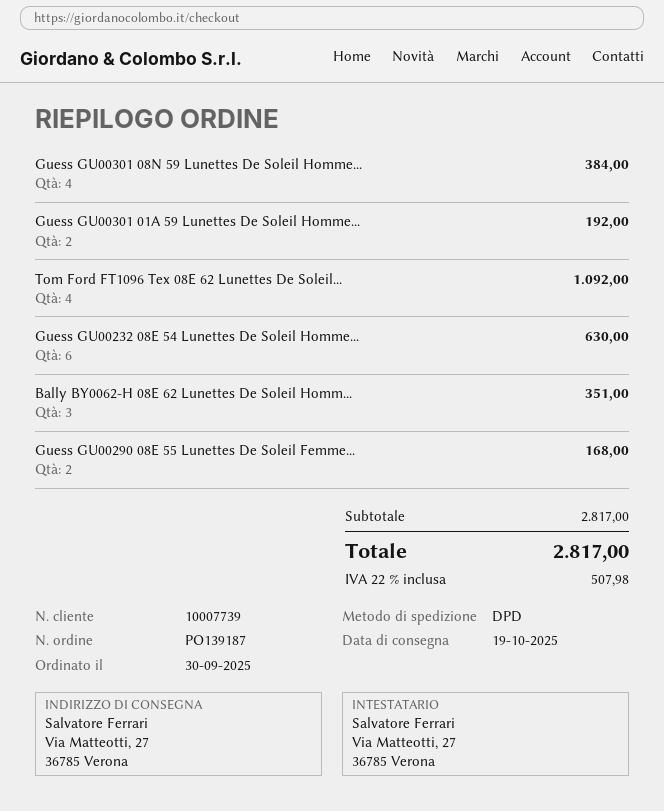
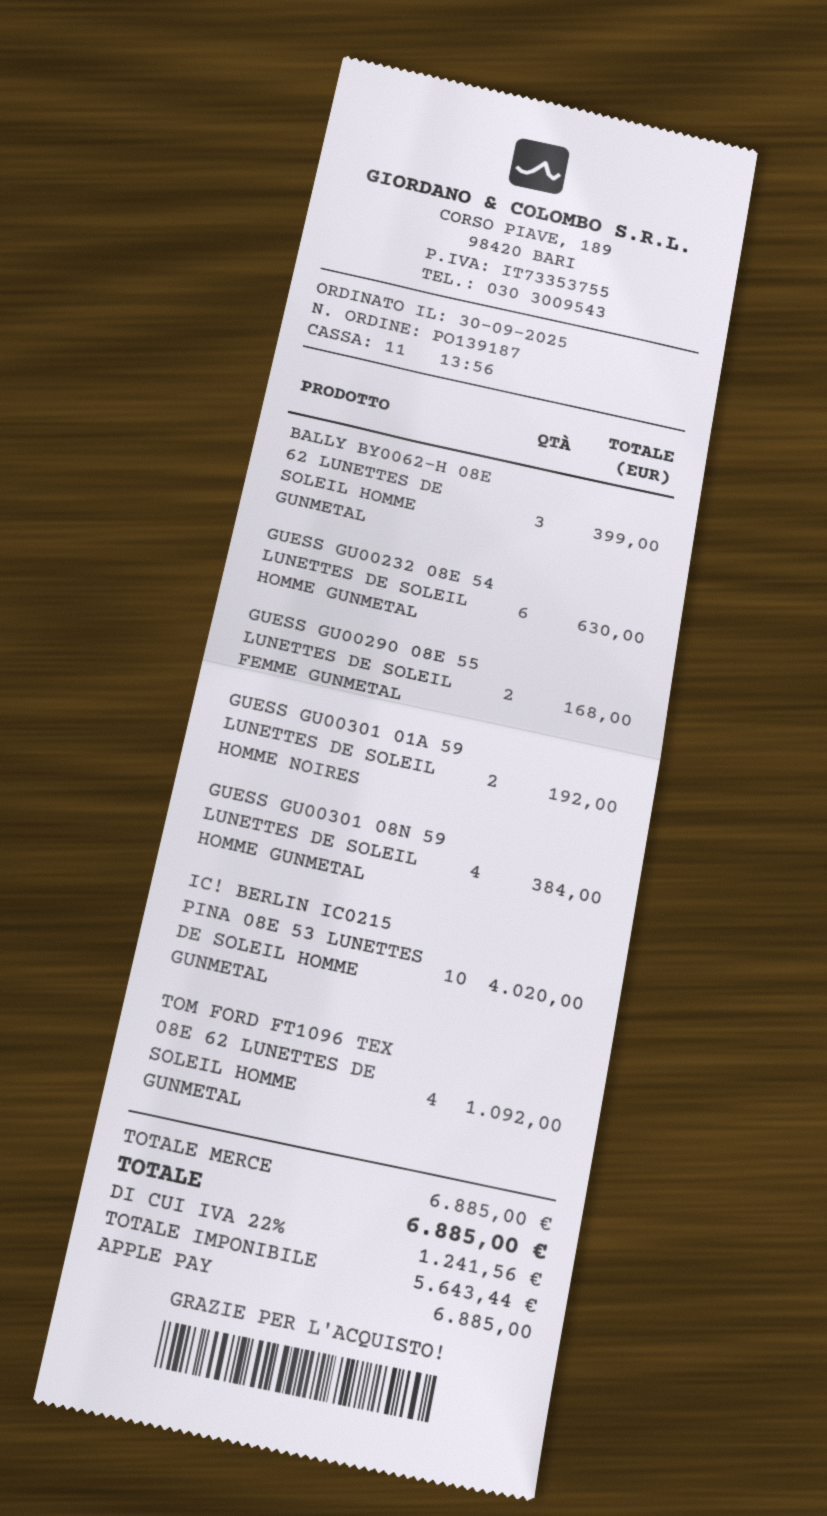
Bally BY0062-H 08E 62 Lunettes De Soleil Homm...: 3 for 351.00 -> 3 for 399.00
IC! BERLIN IC0215 PINA 08E 53 LUNETTES DE SOLEIL HOMME GUNMETAL: none -> 10 for 4020.00
subtotal: 2817.00 -> 6885.00
tax: 22% = 507.98 -> 22% = 1241.56
total: 2817.00 -> 6885.00

